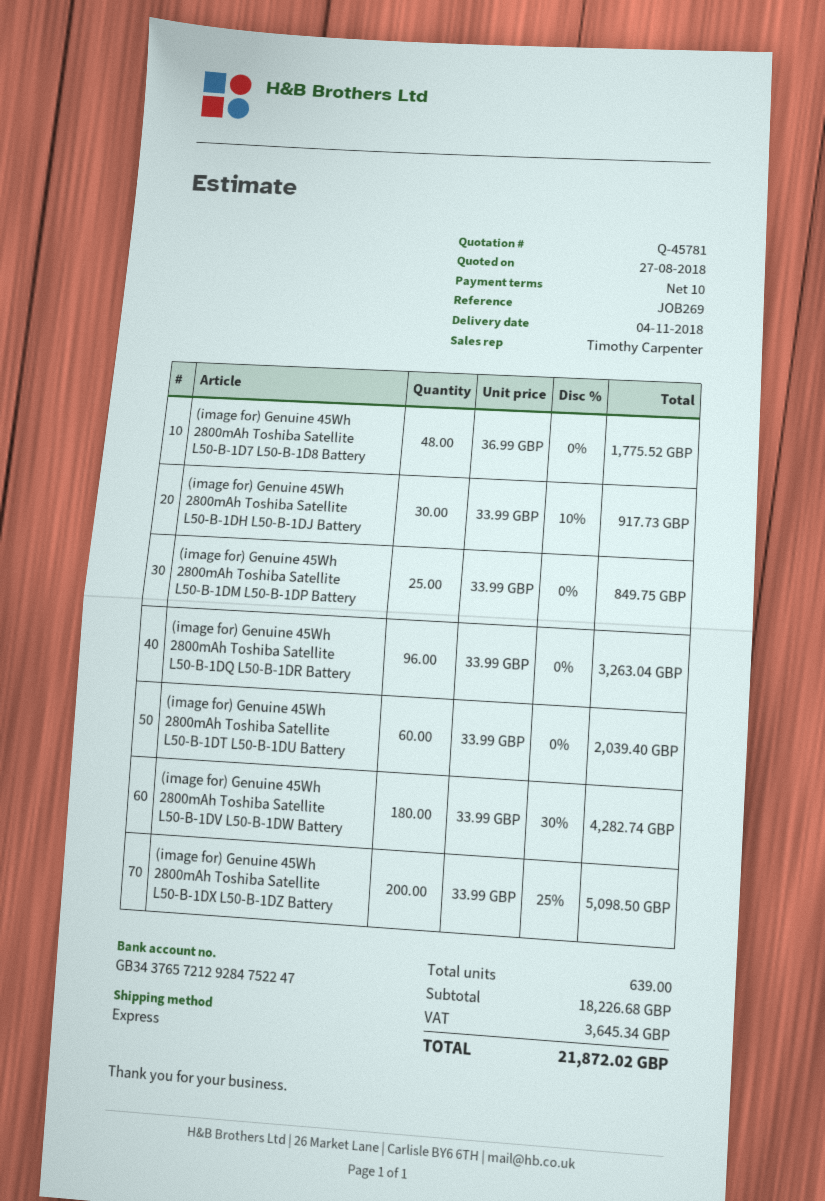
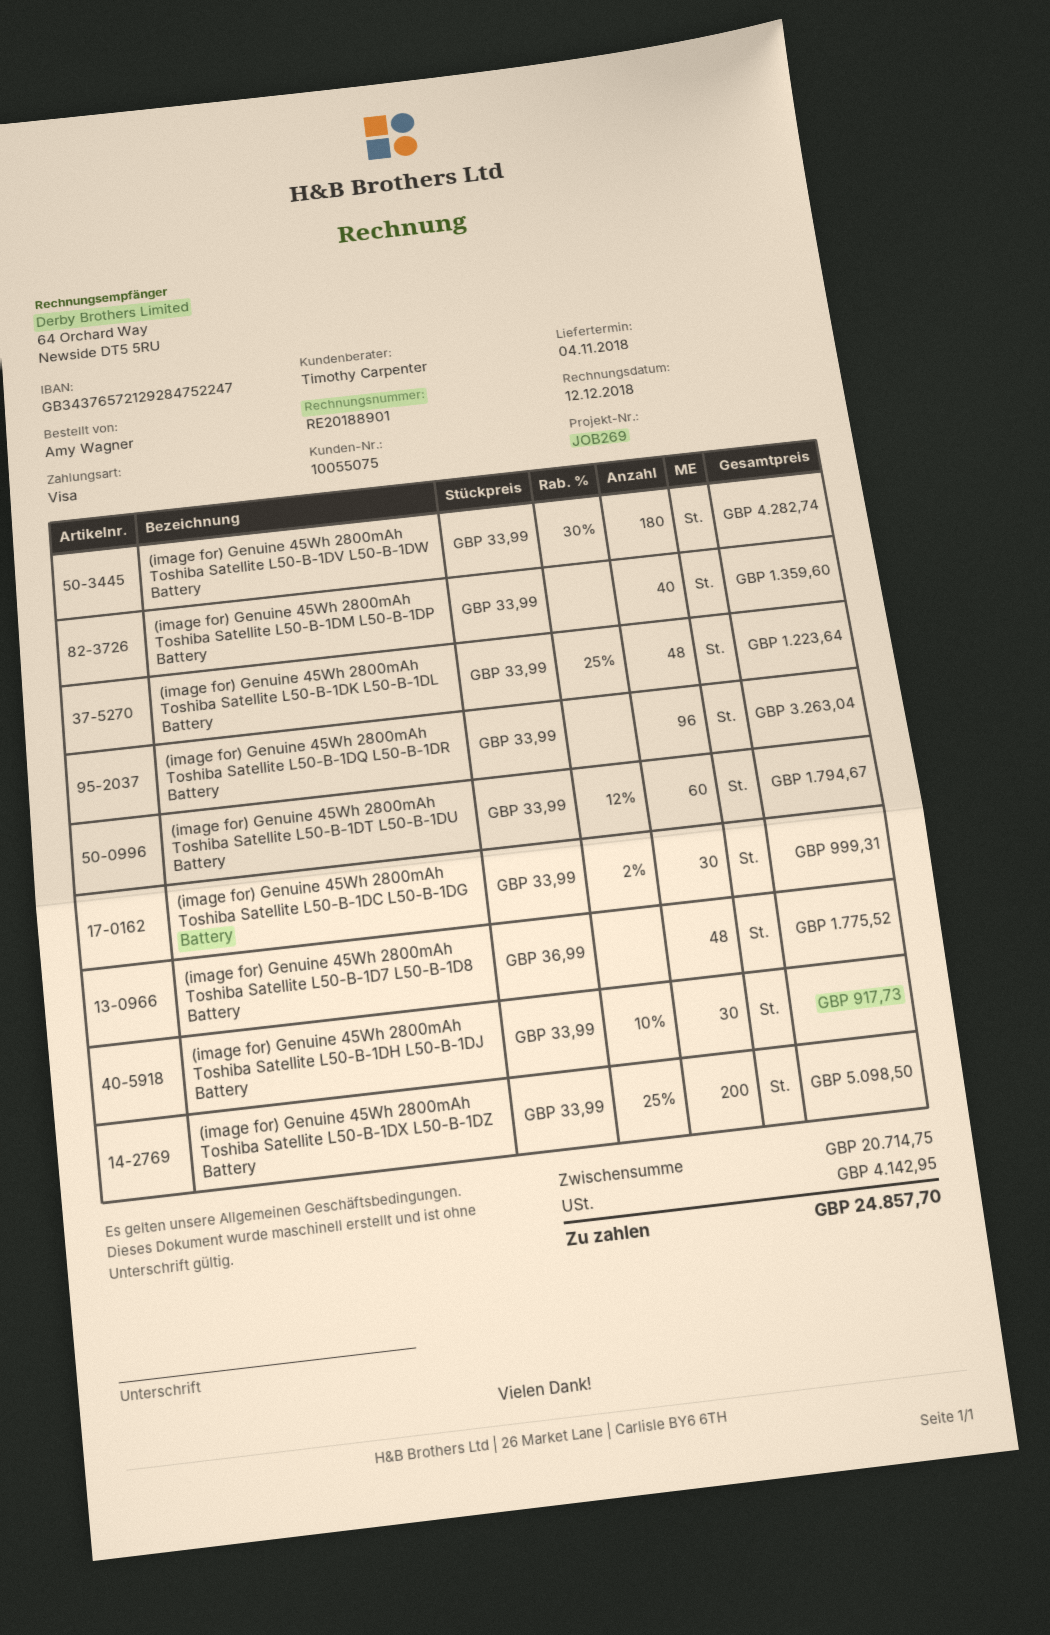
(image for) Genuine 45Wh 2800mAh Toshiba Satellite L50-B-1DM L50-B-1DP Battery: 25 x 33.99 = 849.75 -> 40 x 33.99 = 1359.60
(image for) Genuine 45Wh 2800mAh Toshiba Satellite L50-B-1DT L50-B-1DU Battery: 60 x 33.99 = 2039.40 -> 60 x 33.99 - 12% = 1794.67
(image for) Genuine 45Wh 2800mAh Toshiba Satellite L50-B-1DK L50-B-1DL Battery: none -> 48 x 33.99 - 25% = 1223.64
(image for) Genuine 45Wh 2800mAh Toshiba Satellite L50-B-1DC L50-B-1DG Battery: none -> 30 x 33.99 - 2% = 999.31
subtotal: 18226.68 -> 20714.75
tax: 3645.34 -> 4142.95
total: 21872.02 -> 24857.70

